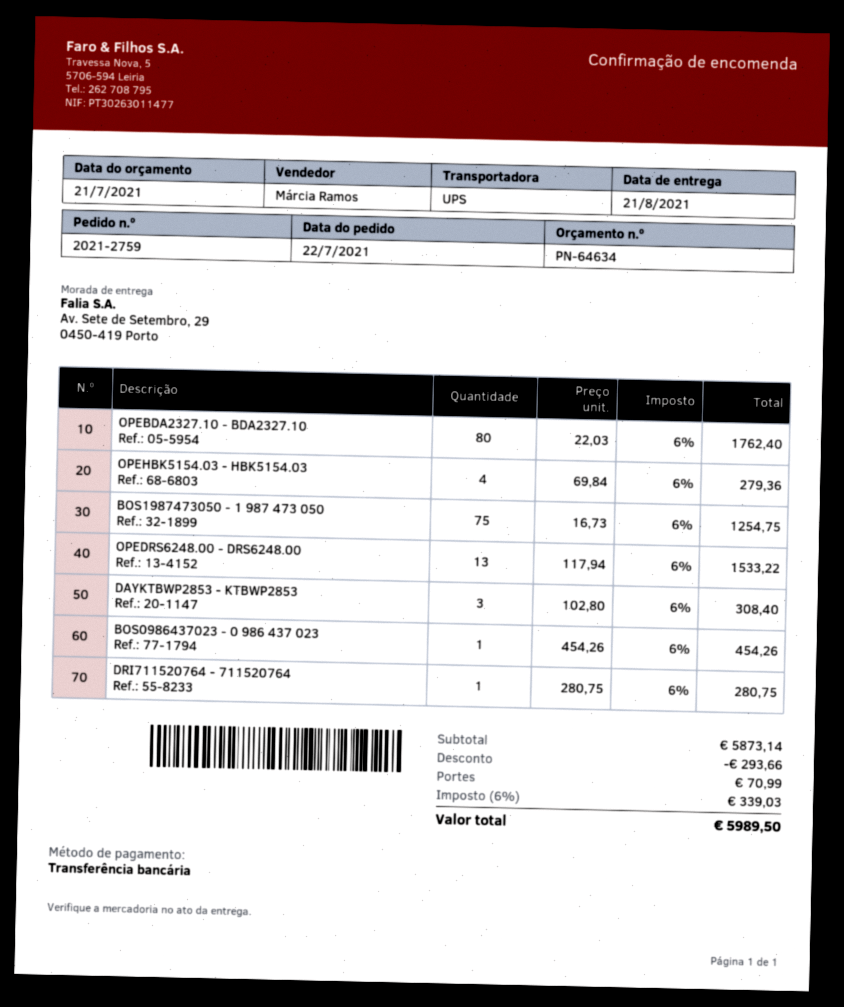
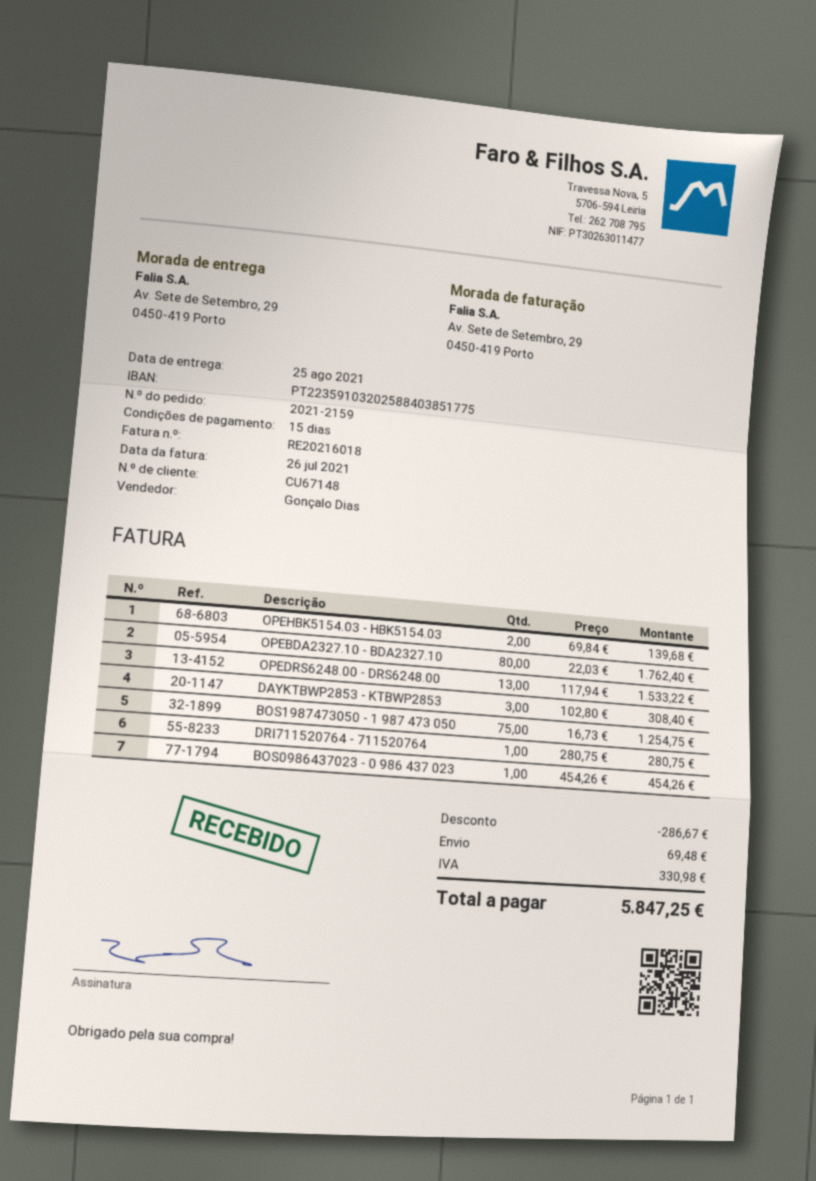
order number: 2021-2759 -> 2021-2159
delivery date: 2021-08-21 -> 2021-08-25
sales rep: Márcia Ramos -> Gonçalo Dias
OPEHBK5154.03 - HBK5154.03: 4 x 69.84 = 279.36 -> 2 x 69.84 = 139.68
discount: 293.66 -> 286.67
shipping: 70.99 -> 69.48
tax: 339.03 -> 330.98
total: 5989.50 -> 5847.25

